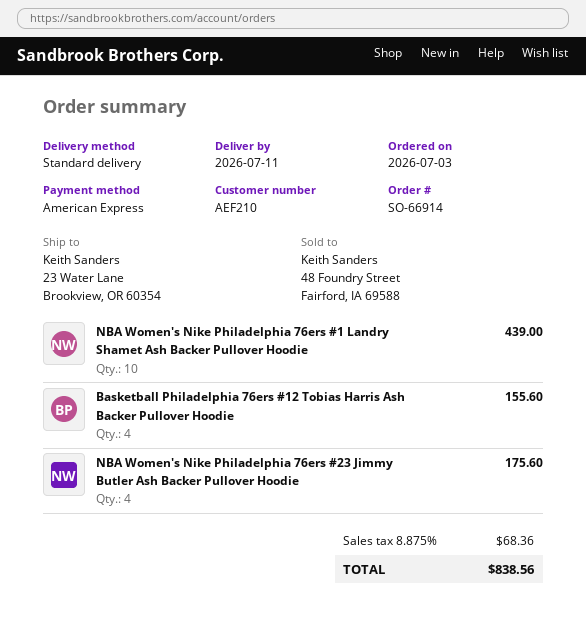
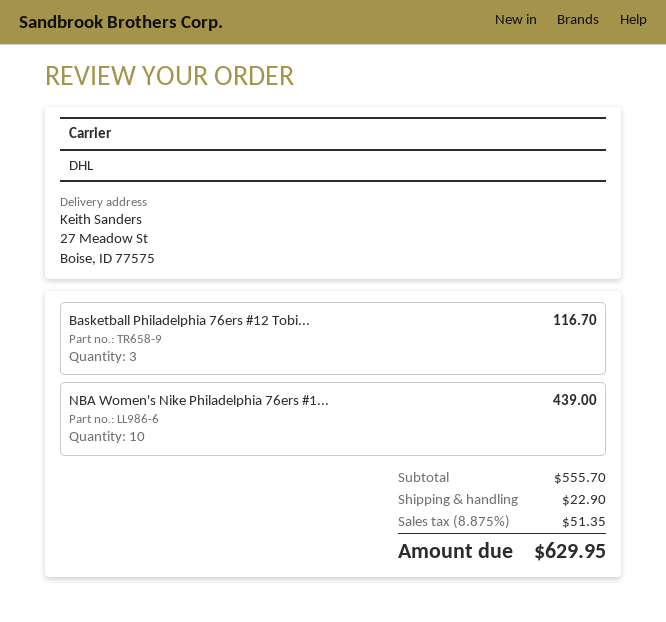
shipping method: standard -> DHL
ship to: 23 Water Lane, Brookview, OR 60354 -> 27 Meadow St, Boise, ID 77575
Basketball Philadelphia 76ers #12 Tobias Harris Ash Backer Pullover Hoodie: 4 for 155.60 -> 3 for 116.70
NBA Women's Nike Philadelphia 76ers #23 Jimmy Butler Ash Backer Pullover Hoodie: 4 for 175.60 -> none
shipping: none -> 22.90
tax: 8.875% = 68.36 -> 8.875% = 51.35
total: 838.56 -> 629.95

